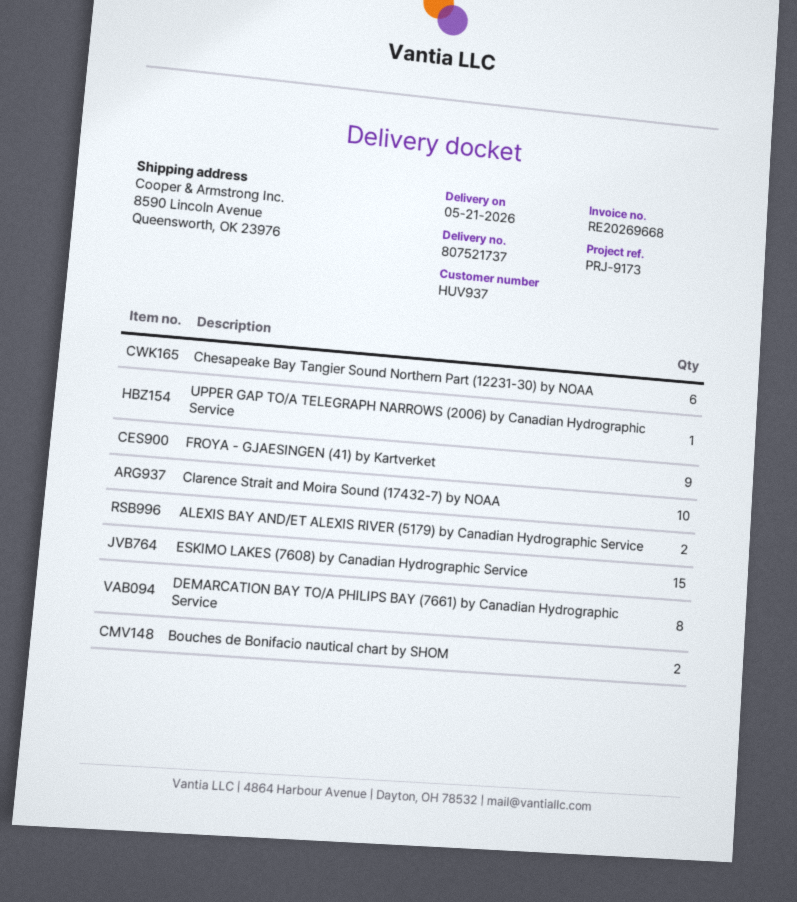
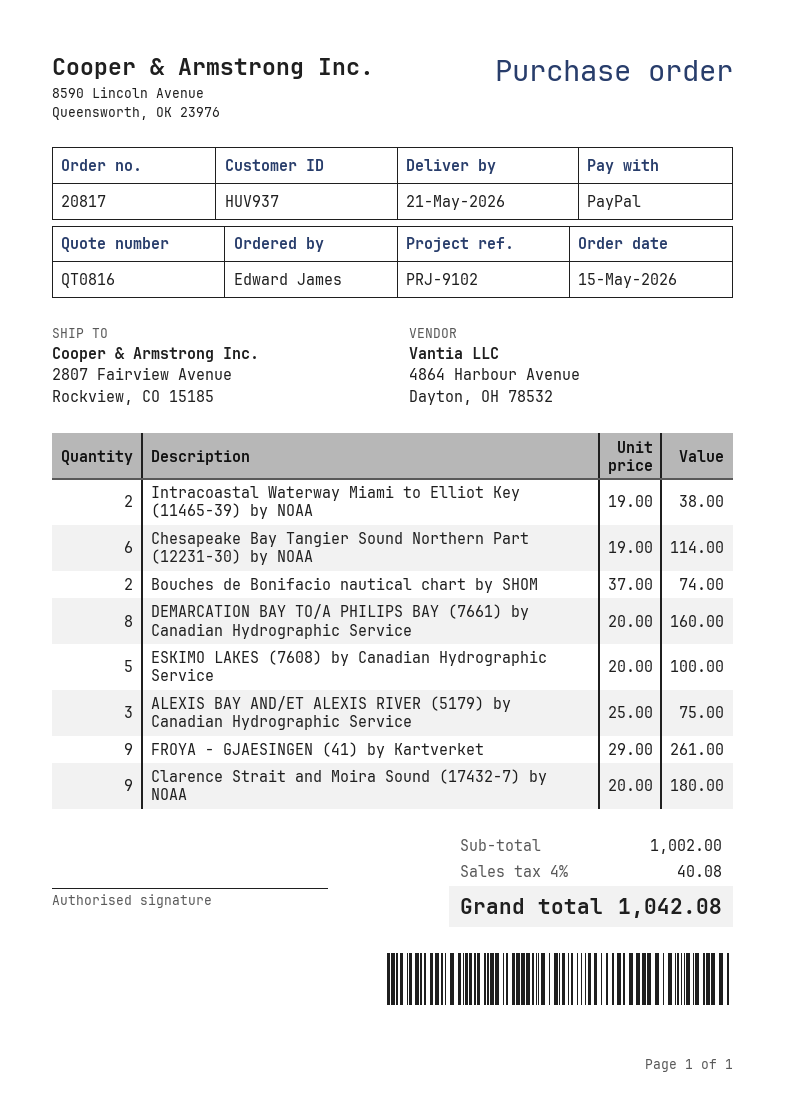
reference: PRJ-9173 -> PRJ-9102
ship to: 8590 Lincoln Avenue, Queensworth, OK 23976 -> 2807 Fairview Avenue, Rockview, CO 15185
UPPER GAP TO/A TELEGRAPH NARROWS (2006) by Canadian Hydrographic Service: 1 -> none
Clarence Strait and Moira Sound (17432-7) by NOAA: 10 -> 9
ALEXIS BAY AND/ET ALEXIS RIVER (5179) by Canadian Hydrographic Service: 2 -> 3
ESKIMO LAKES (7608) by Canadian Hydrographic Service: 15 -> 5
Intracoastal Waterway Miami to Elliot Key (11465-39) by NOAA: none -> 2

